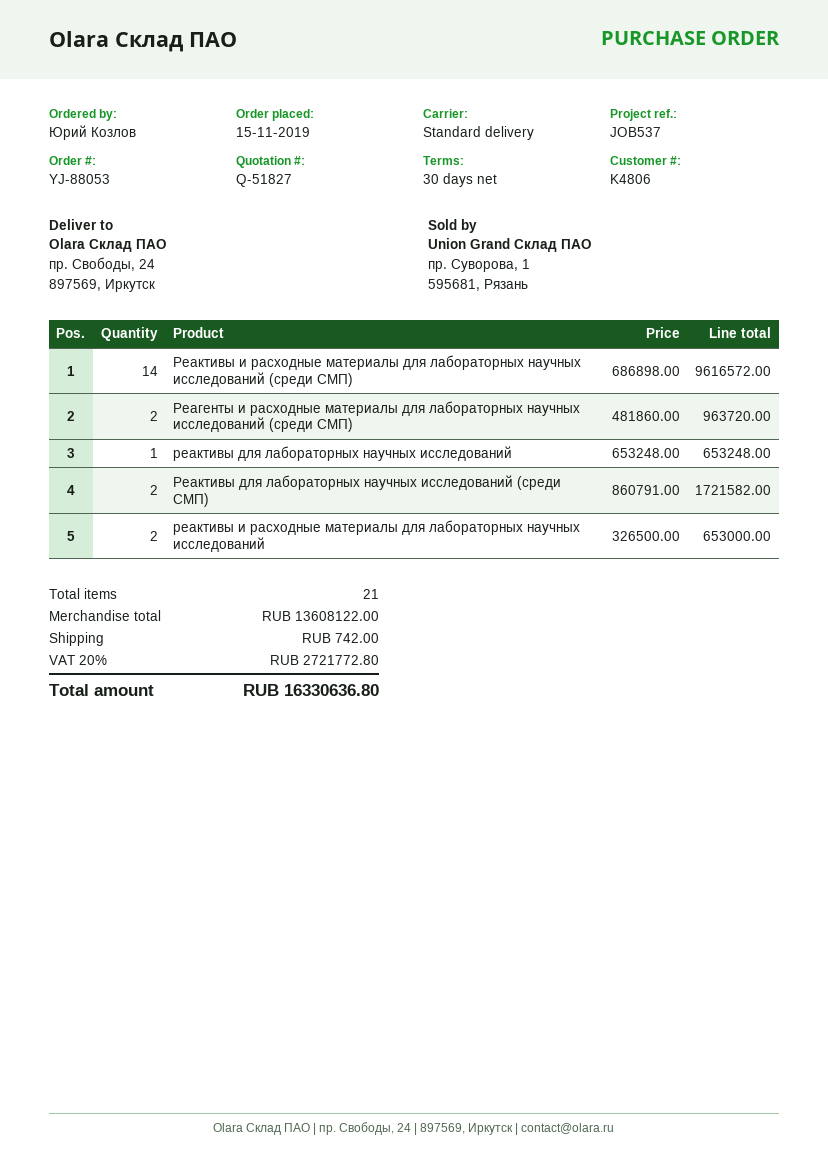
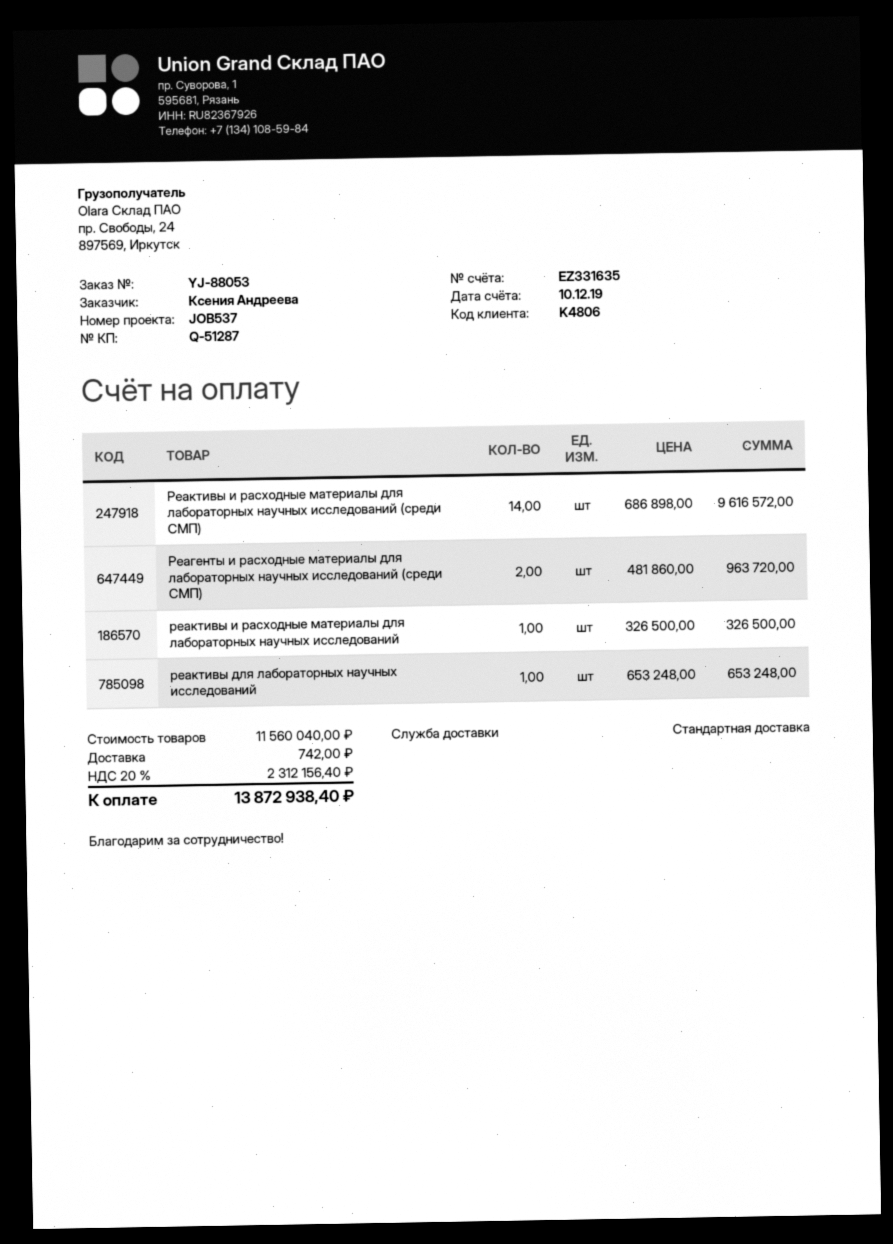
quote number: Q-51827 -> Q-51287
ordered by: Юрий Козлов -> Ксения Андреева
Реактивы для лабораторных научных исследований (среди СМП): 2 x 860791.00 = 1721582.00 -> none
реактивы и расходные материалы для лабораторных научных исследований: 2 x 326500.00 = 653000.00 -> 1 x 326500.00 = 326500.00
subtotal: 13608122.00 -> 11560040.00
tax: 20% = 2721772.80 -> 20% = 2312156.40
total: 16330636.80 -> 13872938.40

